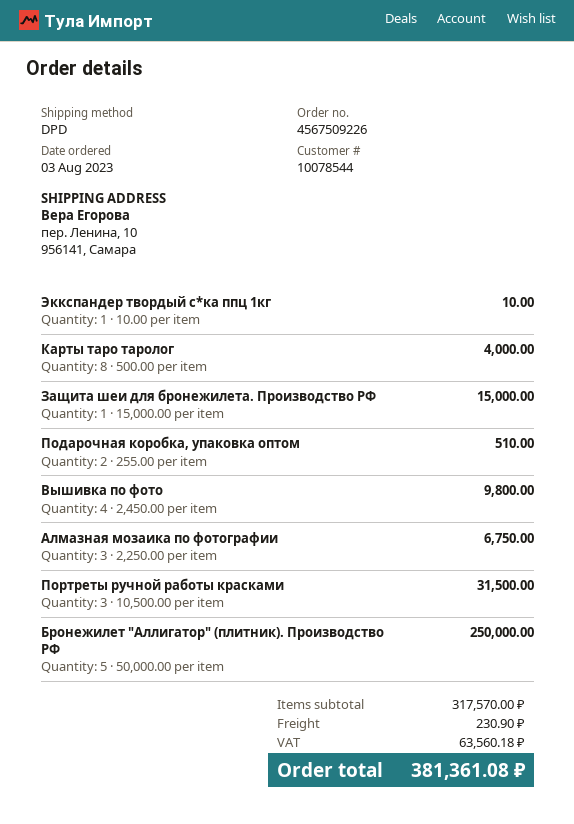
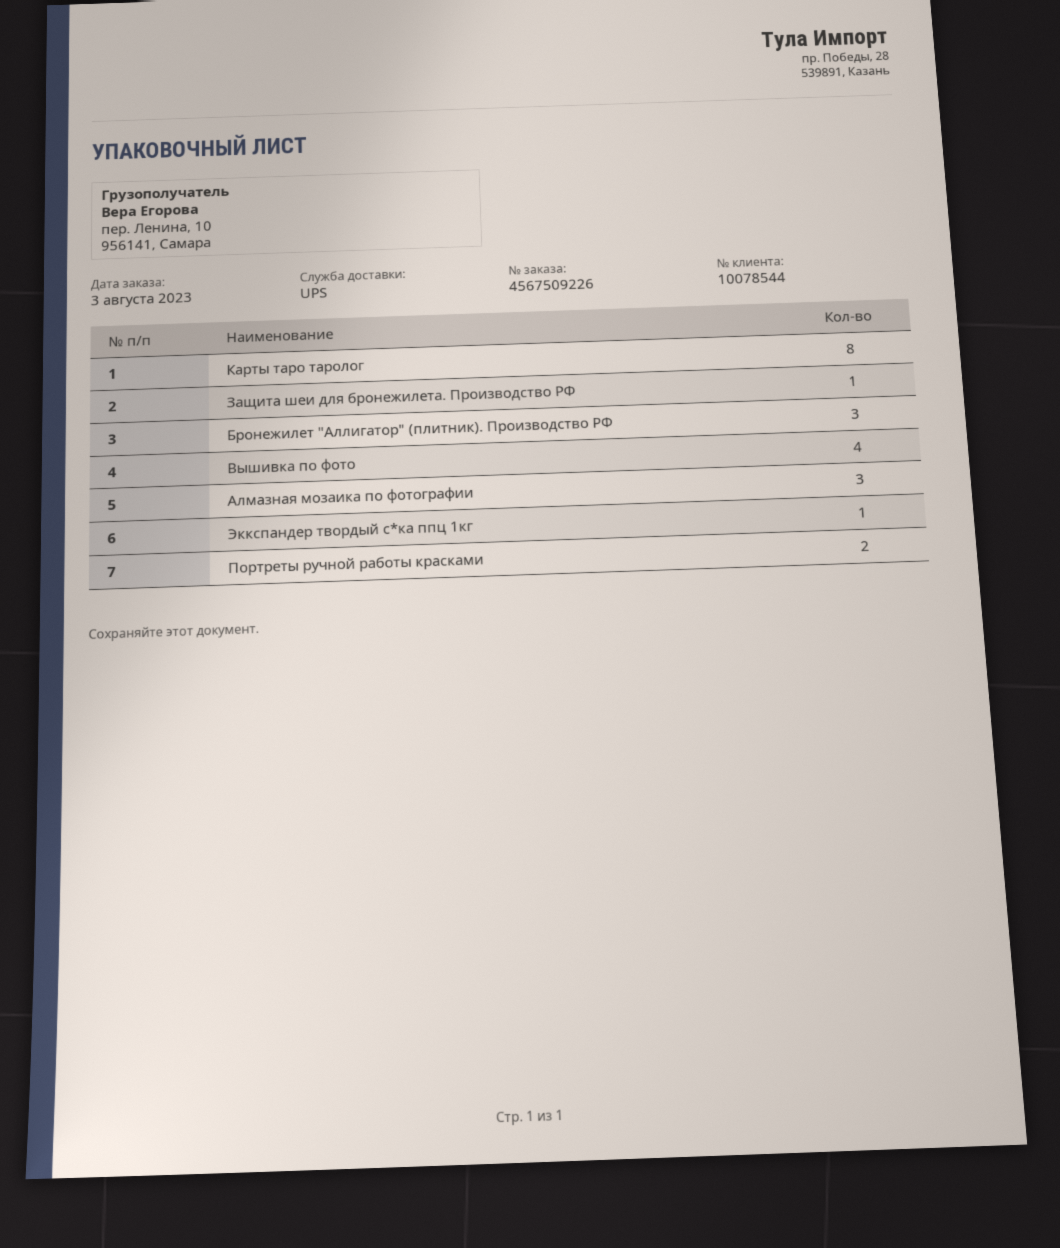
shipping method: DPD -> UPS
Подарочная коробка, упаковка оптом: 2 -> none
Портреты ручной работы красками: 3 -> 2
Бронежилет "Аллигатор" (плитник). Производство РФ: 5 -> 3

